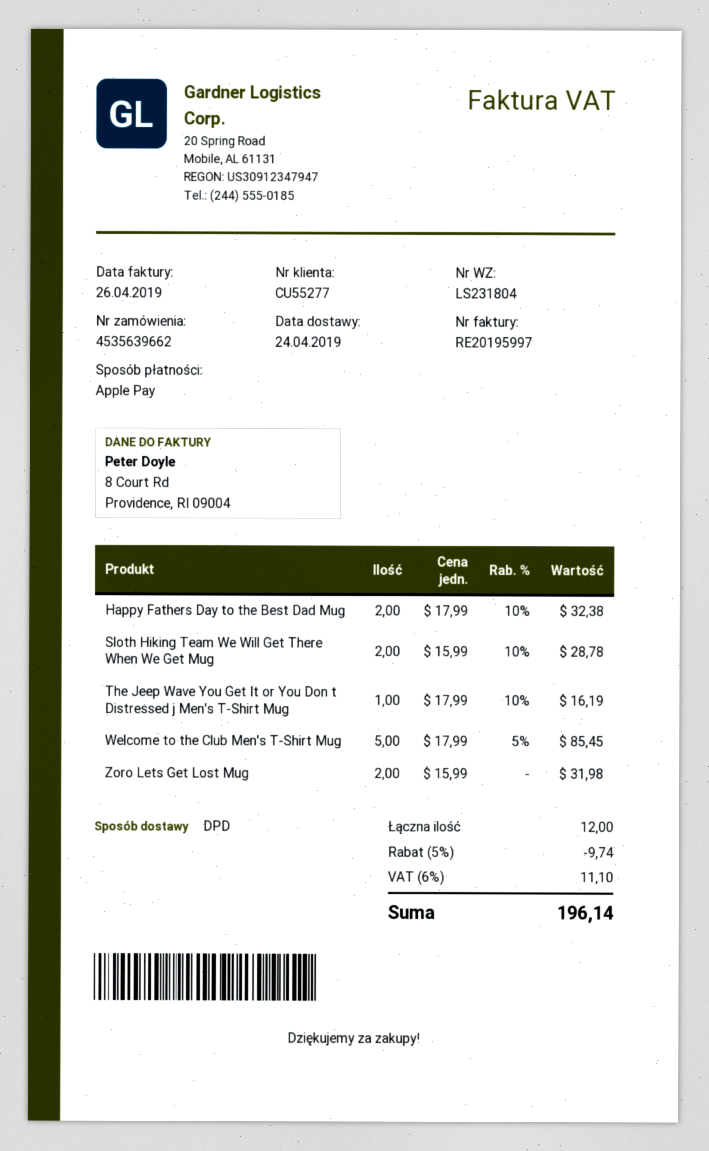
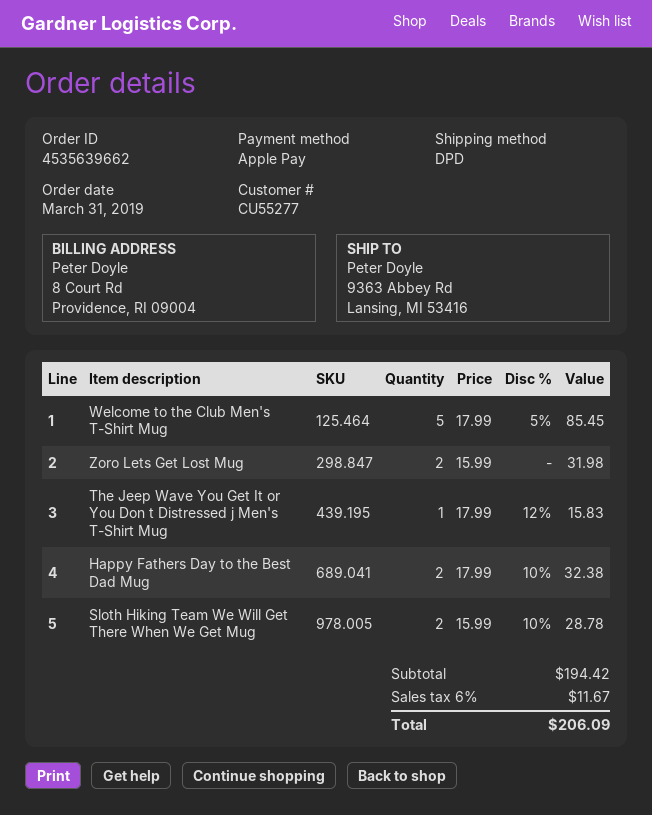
The Jeep Wave You Get It or You Don t Distressed j Men's T-Shirt Mug: 1 x 17.99 - 10% = 16.19 -> 1 x 17.99 - 12% = 15.83
discount: 5% = 9.74 -> none
tax: 6% = 11.10 -> 6% = 11.67
total: 196.14 -> 206.09

